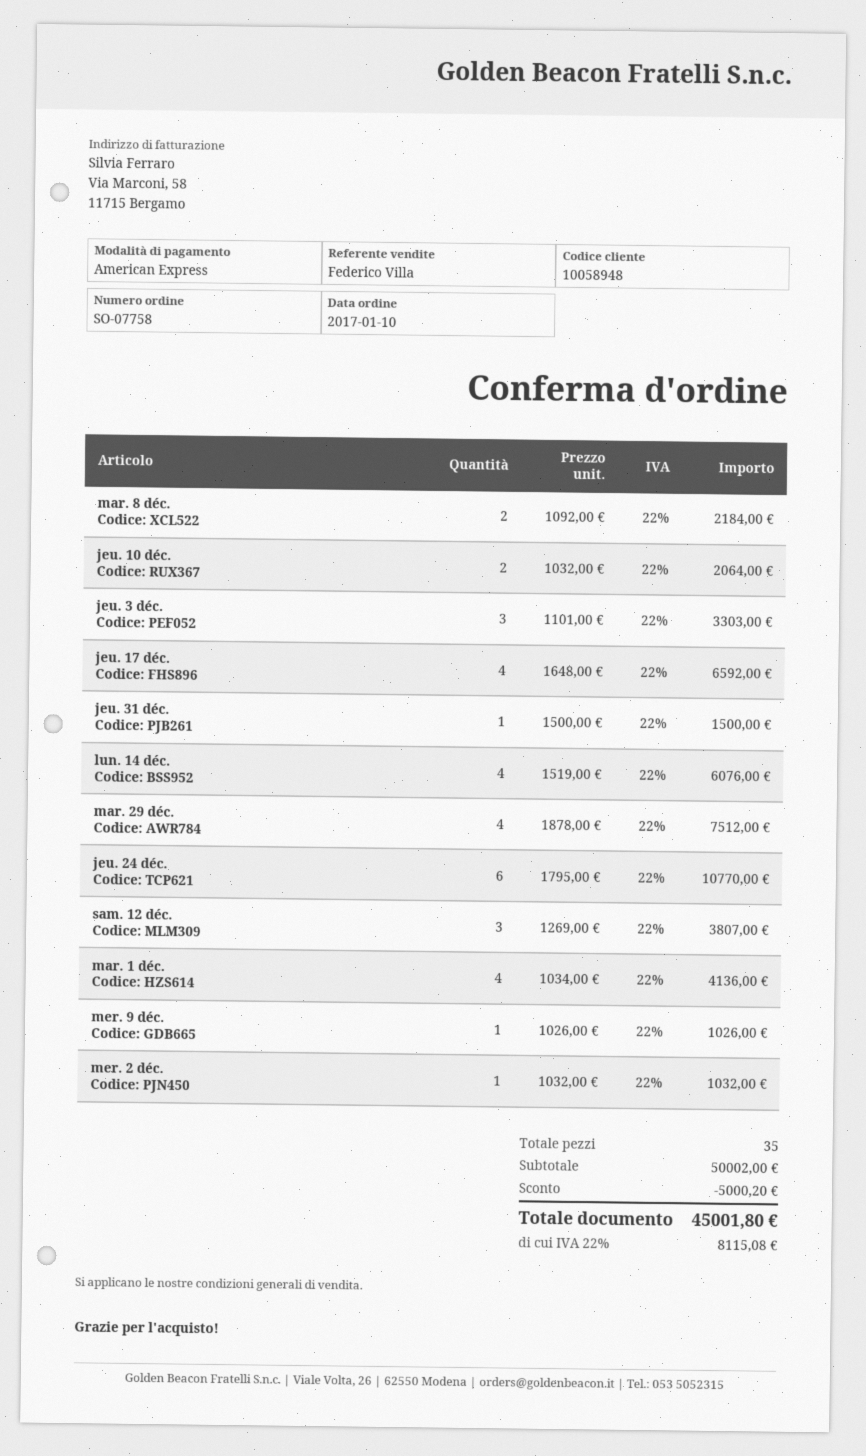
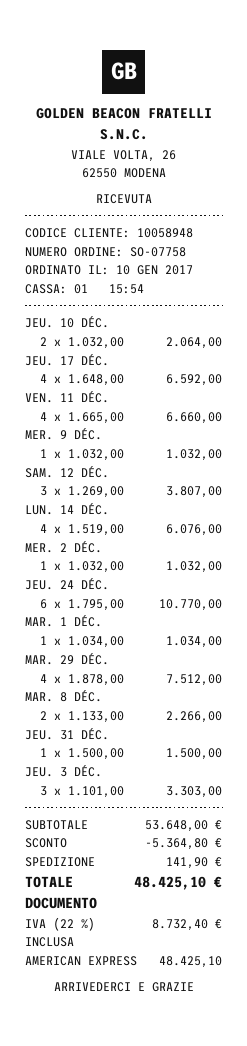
mar. 8 déc.: 2 x 1092.00 = 2184.00 -> 2 x 1133.00 = 2266.00
mar. 1 déc.: 4 x 1034.00 = 4136.00 -> 1 x 1034.00 = 1034.00
mer. 9 déc.: 1 x 1026.00 = 1026.00 -> 1 x 1032.00 = 1032.00
VEN. 11 DÉC.: none -> 4 x 1665.00 = 6660.00
subtotal: 50002.00 -> 53648.00
discount: 5000.20 -> 5364.80
shipping: none -> 141.90
tax: 22% = 8115.08 -> 22% = 8732.40
total: 45001.80 -> 48425.10

